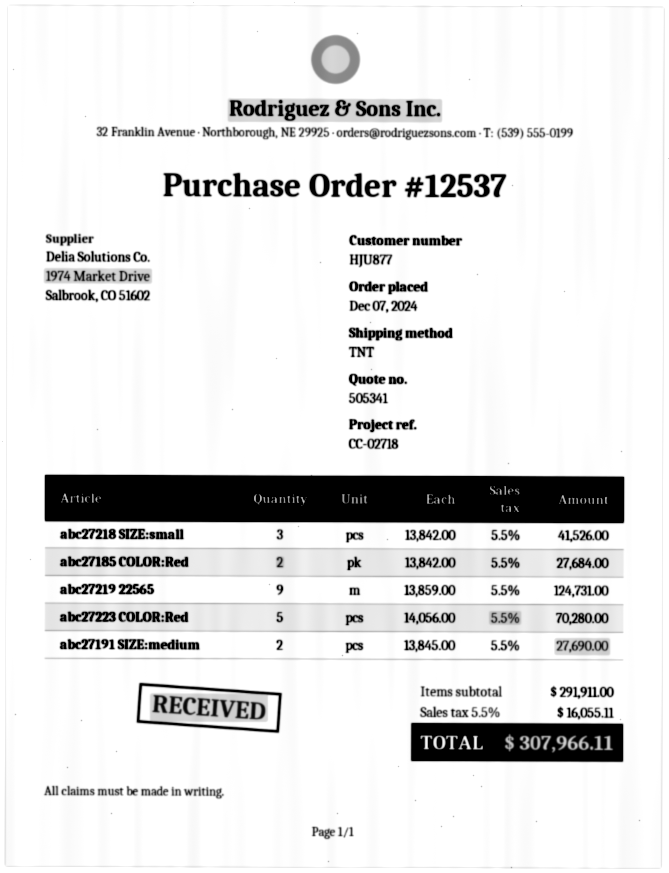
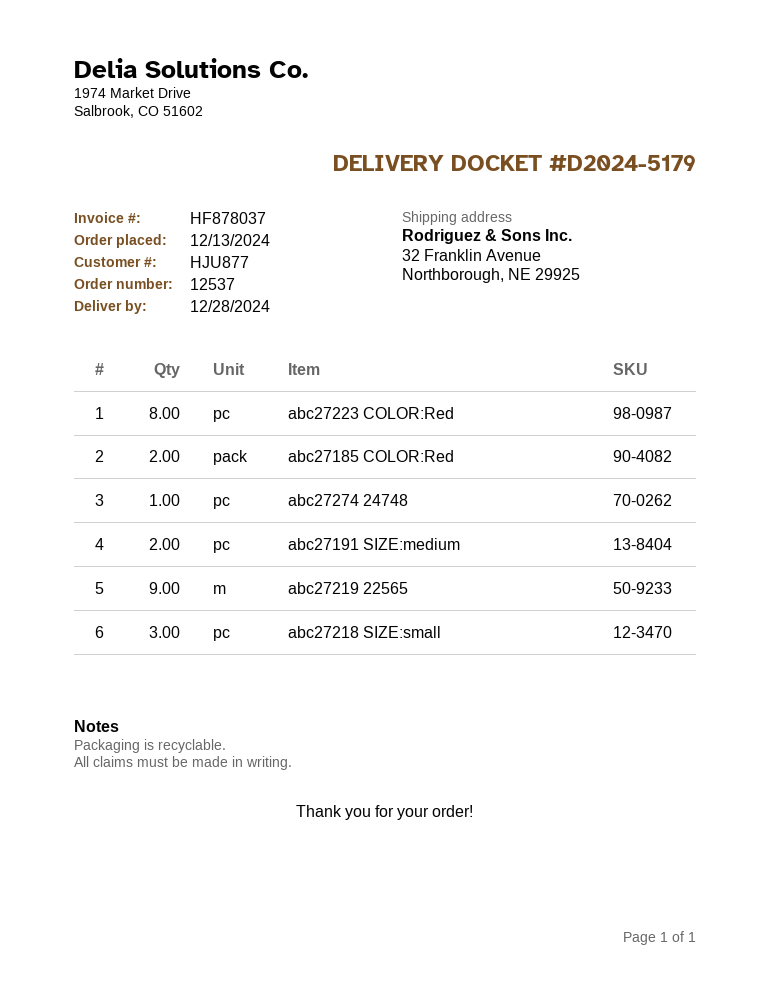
order date: 2024-12-07 -> 2024-12-13
abc27223 COLOR:Red: 5 -> 8
abc27274 24748: none -> 1

